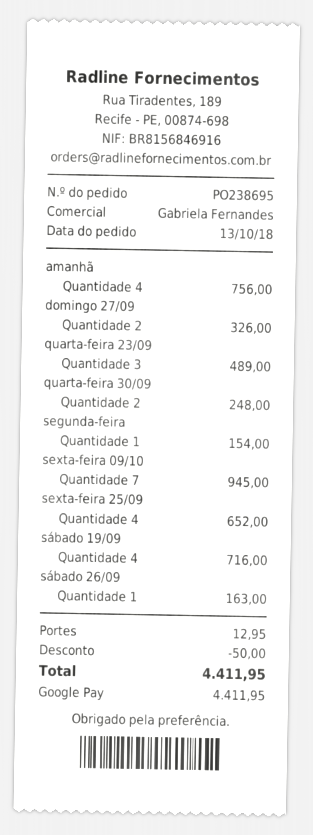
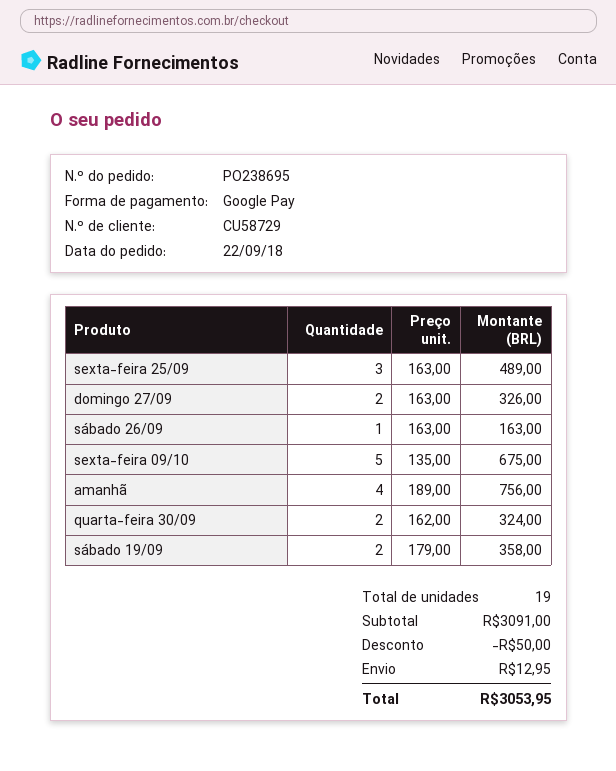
order date: 2018-10-13 -> 2018-09-22
quarta-feira 23/09: 3 for 489.00 -> none
quarta-feira 30/09: 2 for 248.00 -> 2 for 324.00
segunda-feira: 1 for 154.00 -> none
sexta-feira 09/10: 7 for 945.00 -> 5 for 675.00
sexta-feira 25/09: 4 for 652.00 -> 3 for 489.00
sábado 19/09: 4 for 716.00 -> 2 for 358.00
total: 4411.95 -> 3053.95

